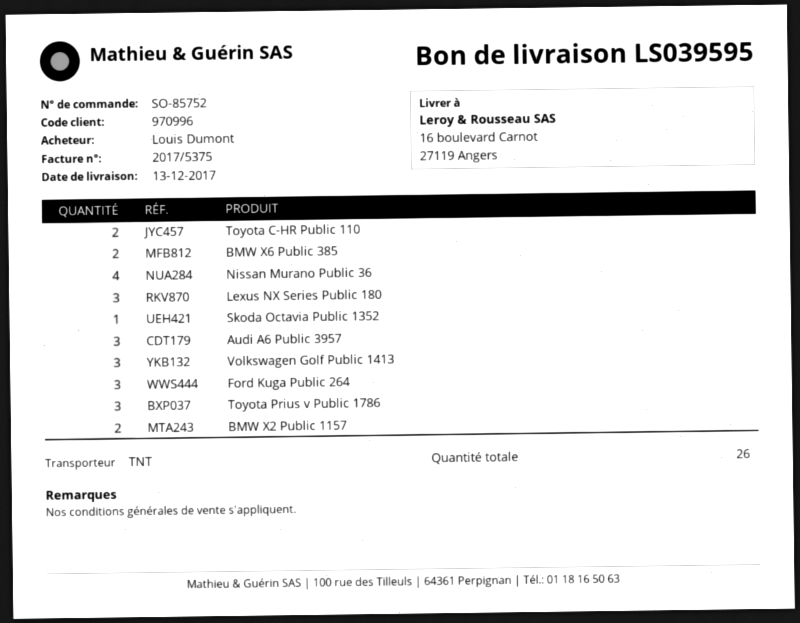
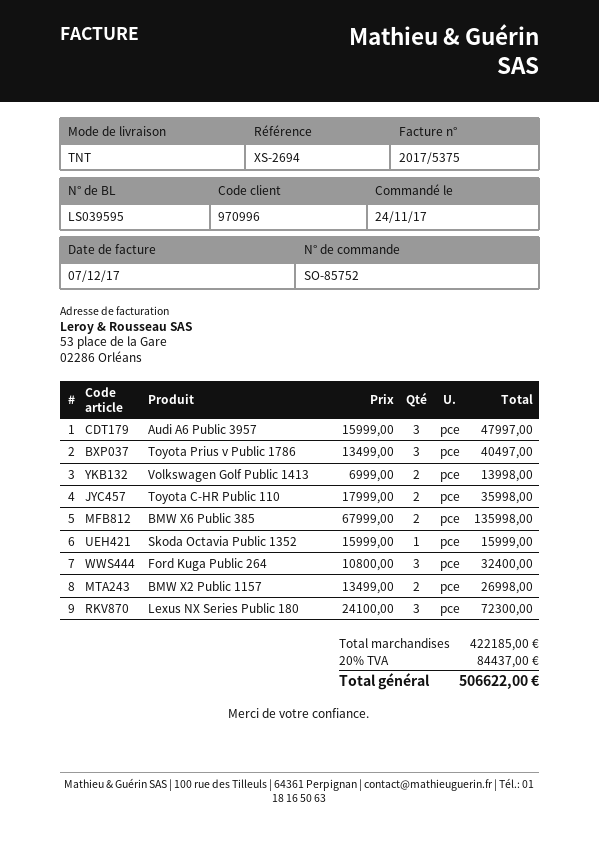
Nissan Murano Public 36: 4 -> none
Volkswagen Golf Public 1413: 3 -> 2

